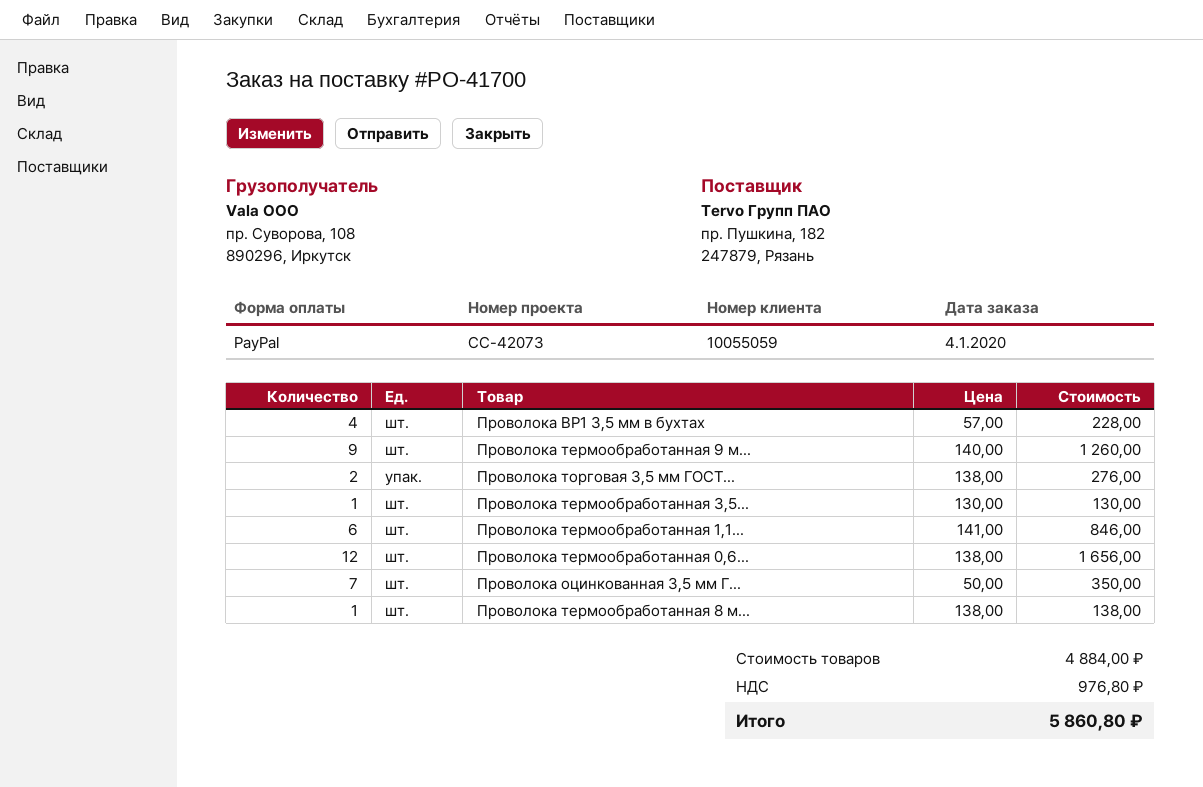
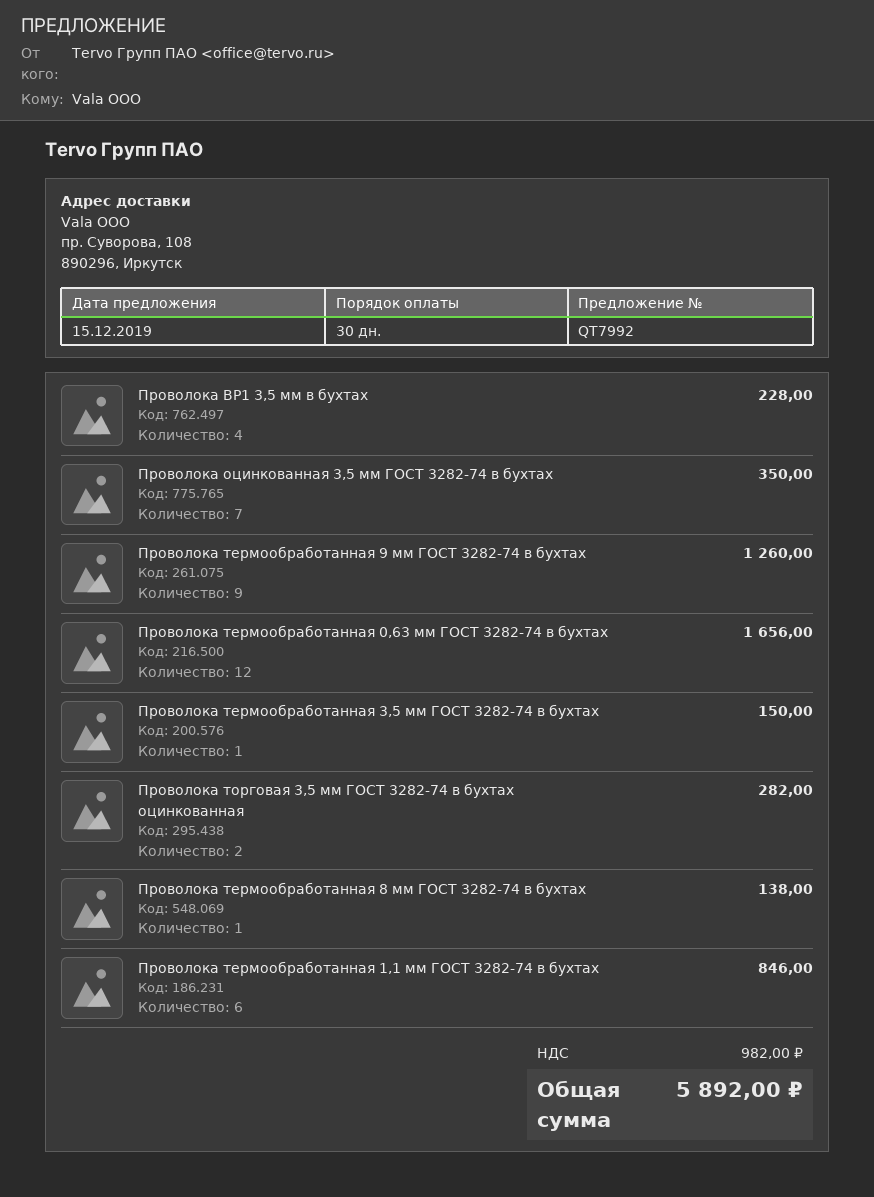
Проволока торговая 3,5 мм ГОСТ...: 2 for 276.00 -> 2 for 282.00
Проволока термообработанная 3,5...: 1 for 130.00 -> 1 for 150.00
tax: 976.80 -> 982.00
total: 5860.80 -> 5892.00

